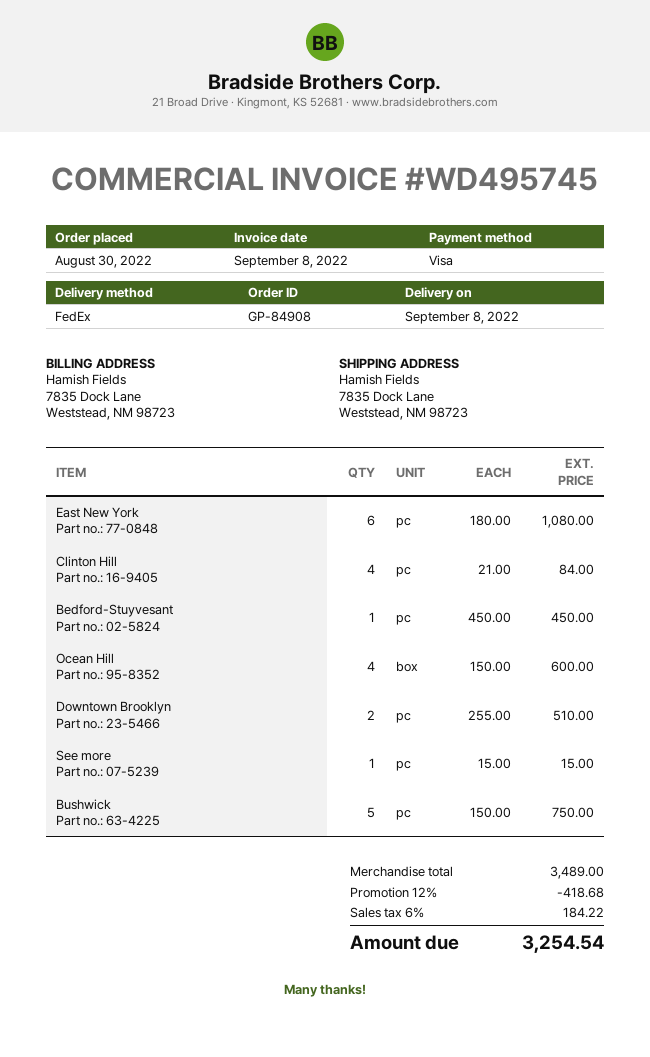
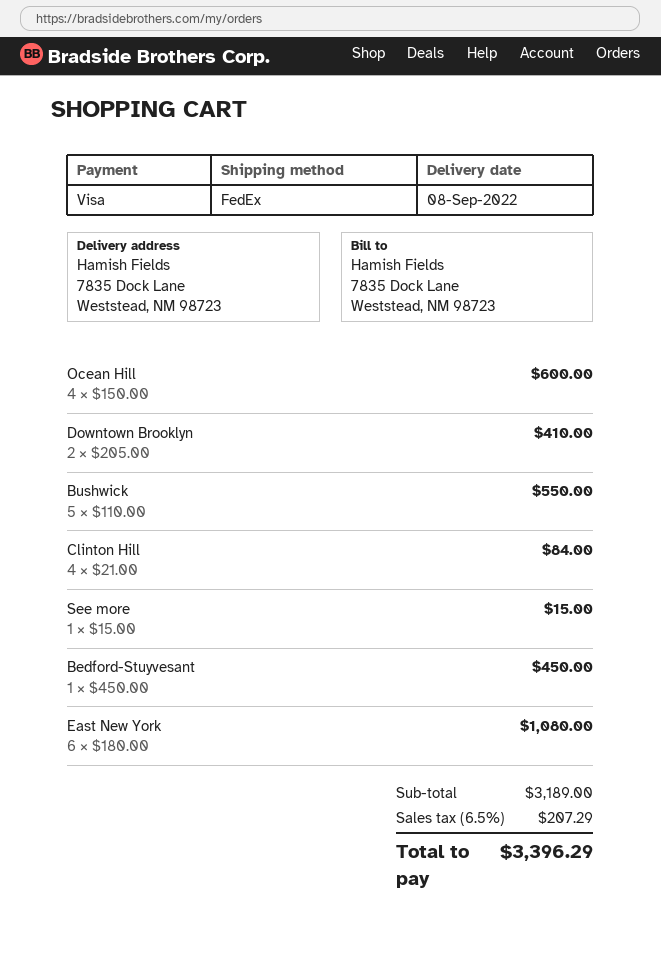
Downtown Brooklyn: 2 x 255.00 = 510.00 -> 2 x 205.00 = 410.00
Bushwick: 5 x 150.00 = 750.00 -> 5 x 110.00 = 550.00
subtotal: 3489.00 -> 3189.00
discount: 12% = 418.68 -> none
tax: 6% = 184.22 -> 6.5% = 207.29
total: 3254.54 -> 3396.29

